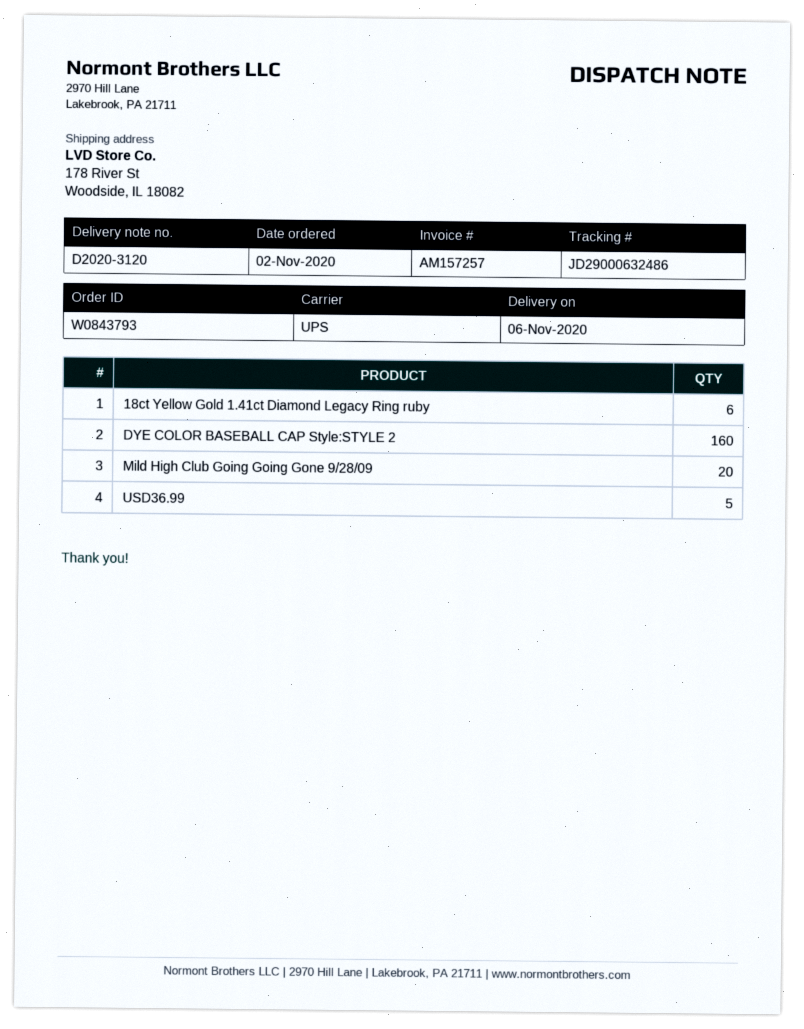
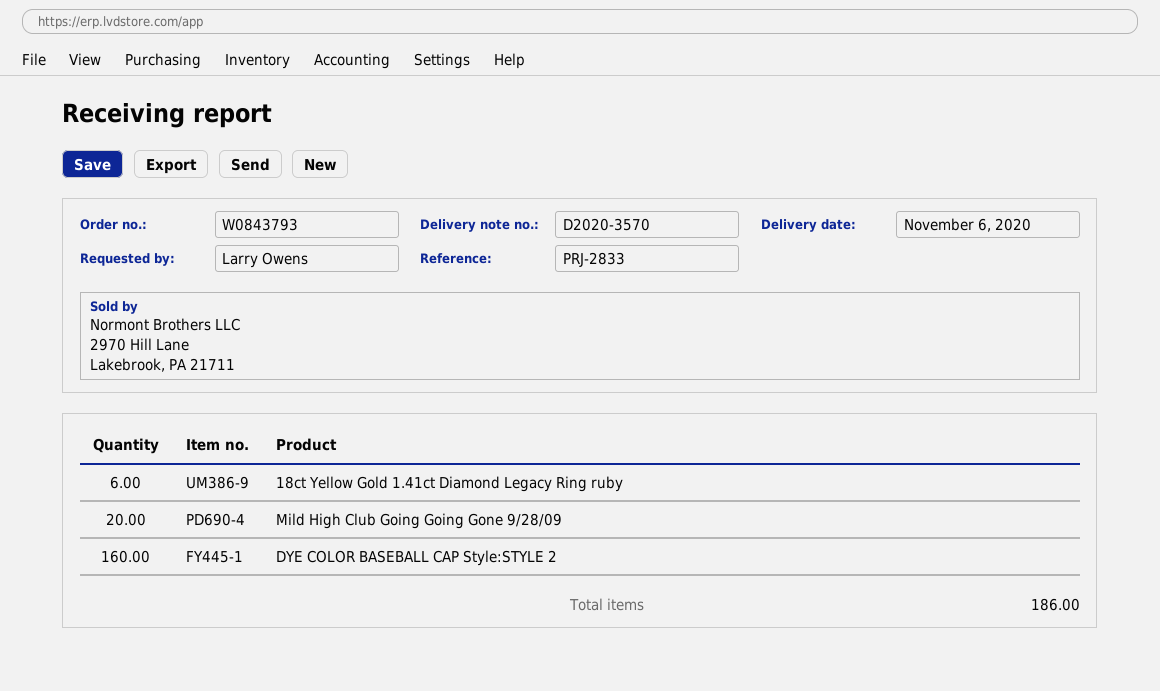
delivery note number: D2020-3120 -> D2020-3570
USD36.99: 5 -> none

